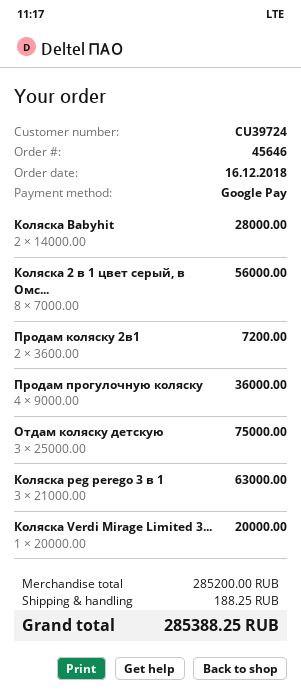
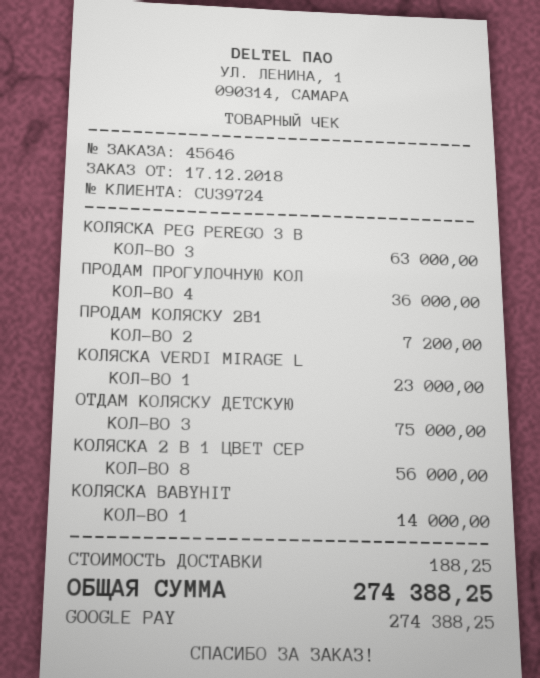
order date: 2018-12-16 -> 2018-12-17
Коляска Babyhit: 2 for 28000.00 -> 1 for 14000.00
Коляска Verdi Mirage Limited 3...: 1 for 20000.00 -> 1 for 23000.00
total: 285388.25 -> 274388.25

